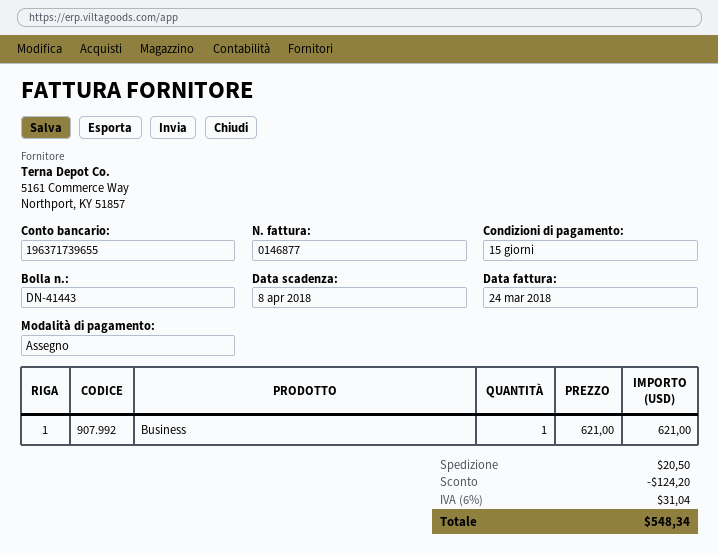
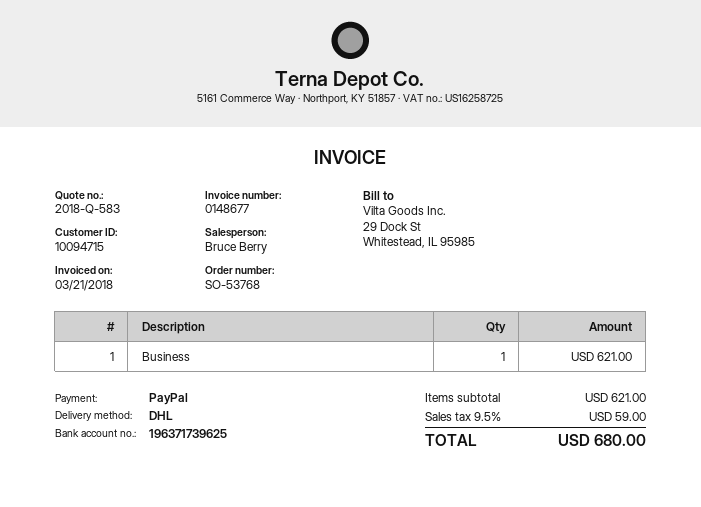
invoice number: 0146877 -> 0148677
invoice date: 2018-03-24 -> 2018-03-21
payment method: cheque -> PayPal
bank account: 196371739655 -> 196371739625
discount: 124.20 -> none
shipping: 20.50 -> none
tax: 6% = 31.04 -> 9.5% = 59.00
total: 548.34 -> 680.00

